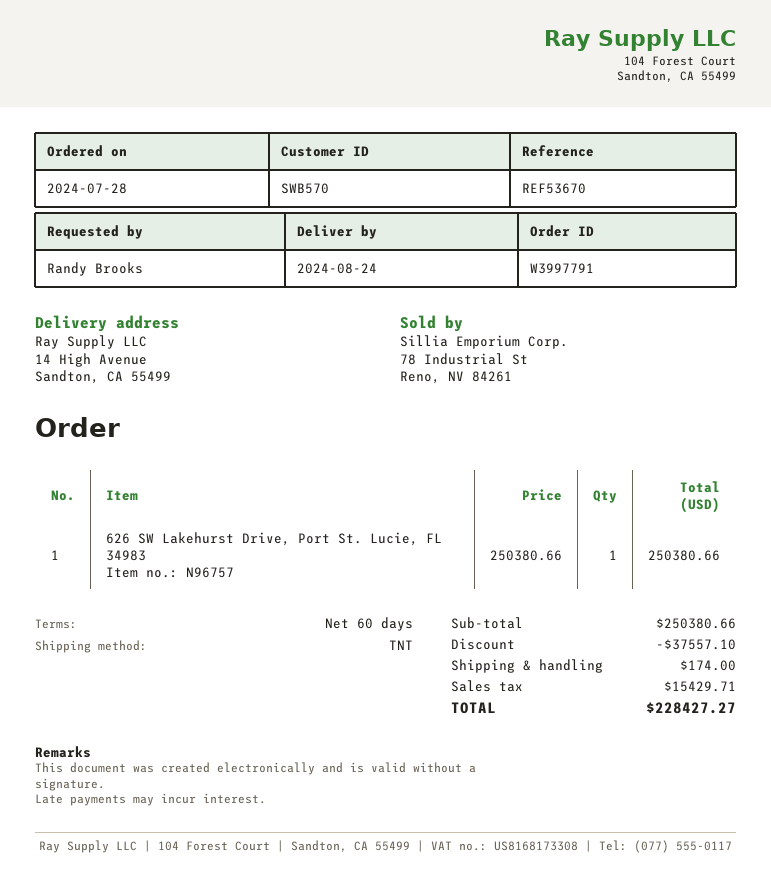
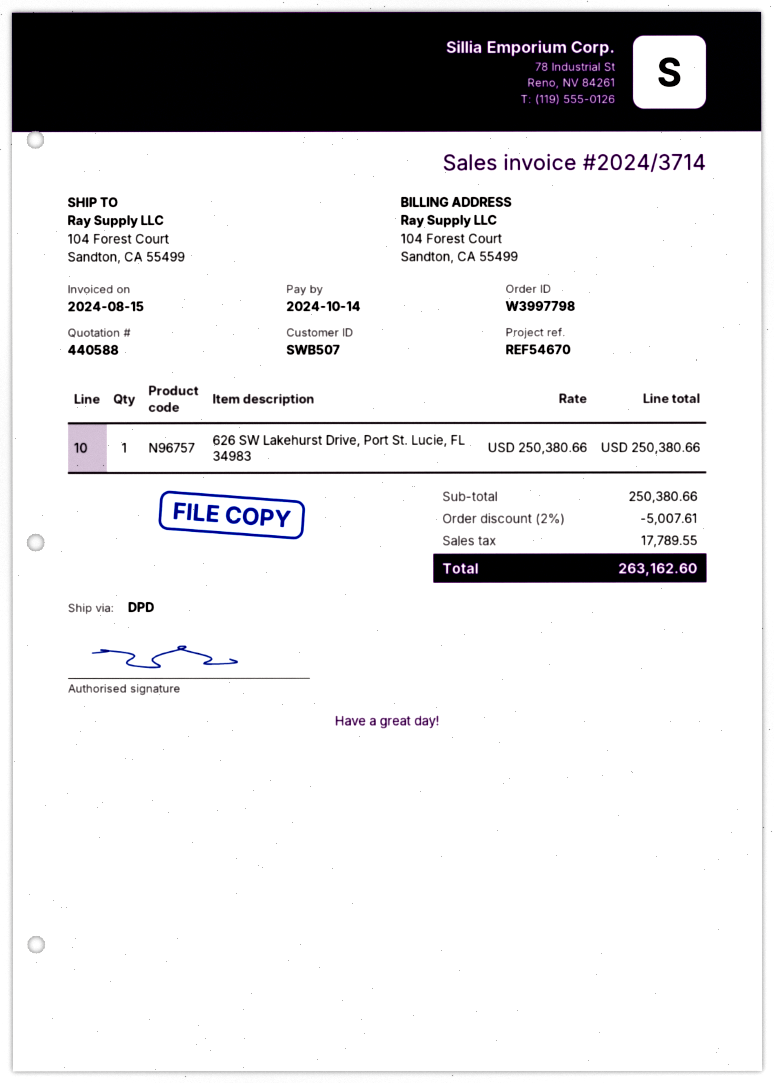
order number: W3997791 -> W3997798
customer number: SWB570 -> SWB507
reference: REF53670 -> REF54670
shipping method: TNT -> DPD
ship to: 14 High Avenue, Sandton, CA 55499 -> 104 Forest Court, Sandton, CA 55499
discount: 37557.10 -> 5007.61
shipping: 174.00 -> none
tax: 15429.71 -> 17789.55
total: 228427.27 -> 263162.60

